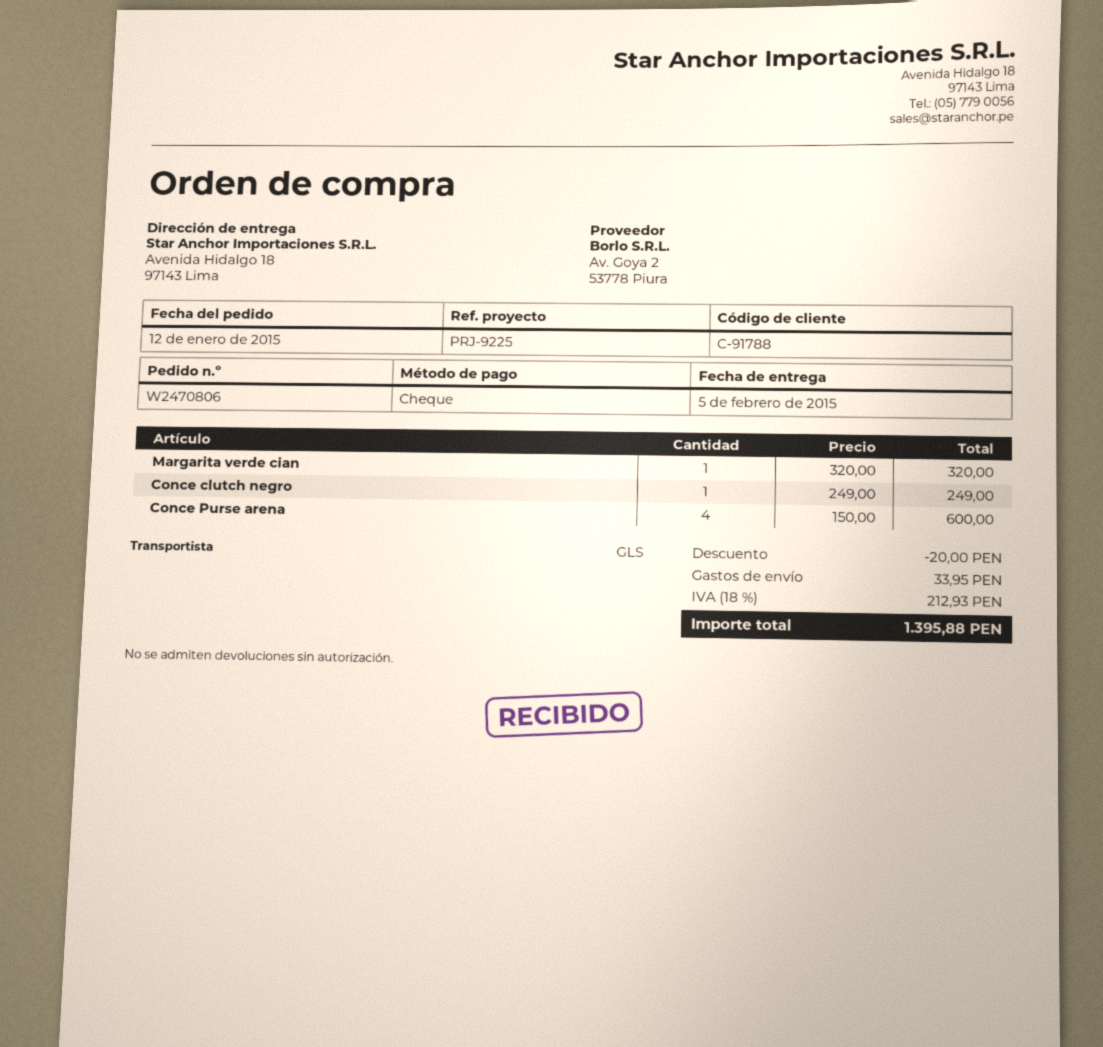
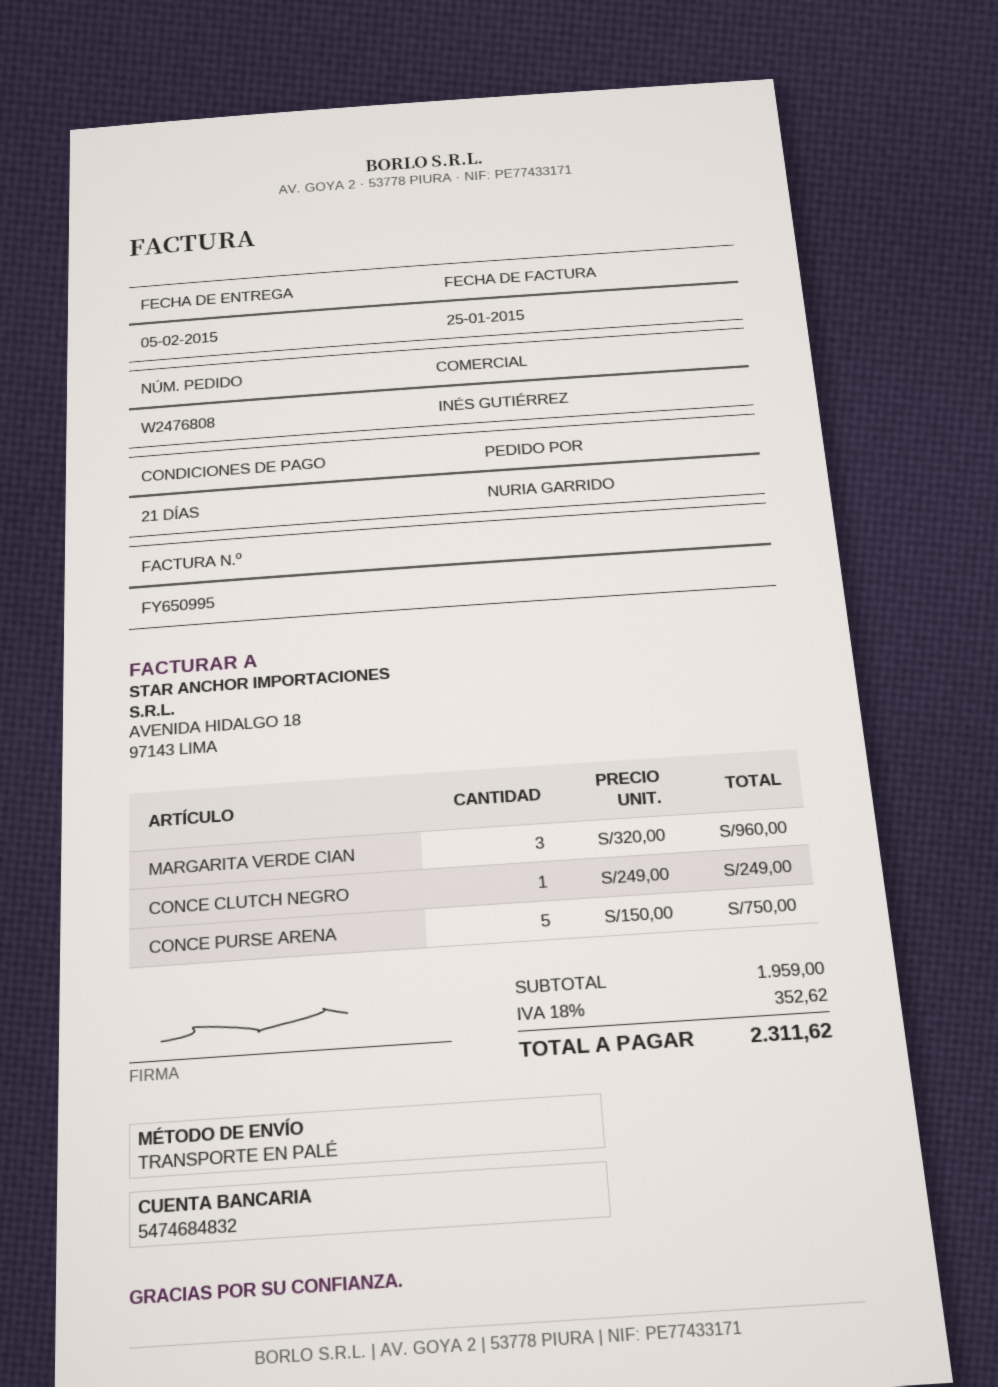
order number: W2470806 -> W2476808
shipping method: GLS -> pallet freight
Margarita verde cian: 1 x 320.00 = 320.00 -> 3 x 320.00 = 960.00
Conce Purse arena: 4 x 150.00 = 600.00 -> 5 x 150.00 = 750.00
discount: 20.00 -> none
shipping: 33.95 -> none
tax: 18% = 212.93 -> 18% = 352.62
total: 1395.88 -> 2311.62

